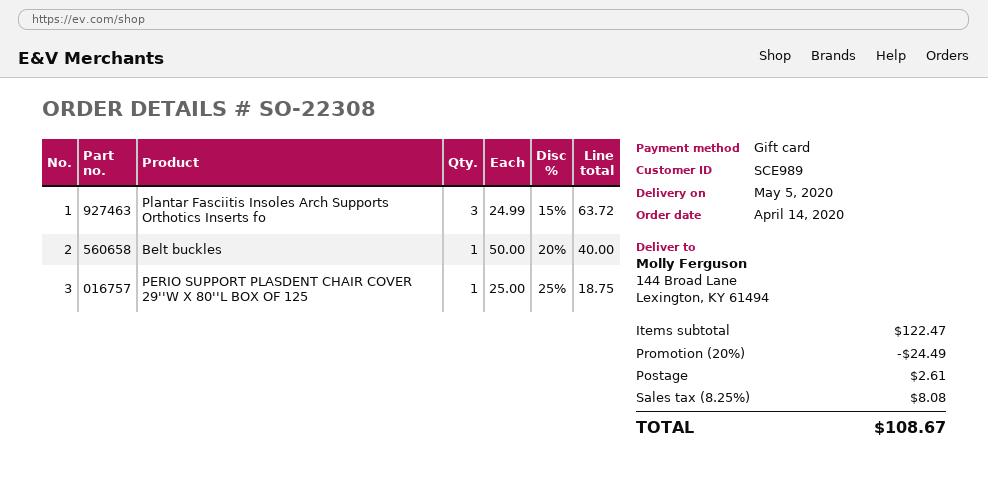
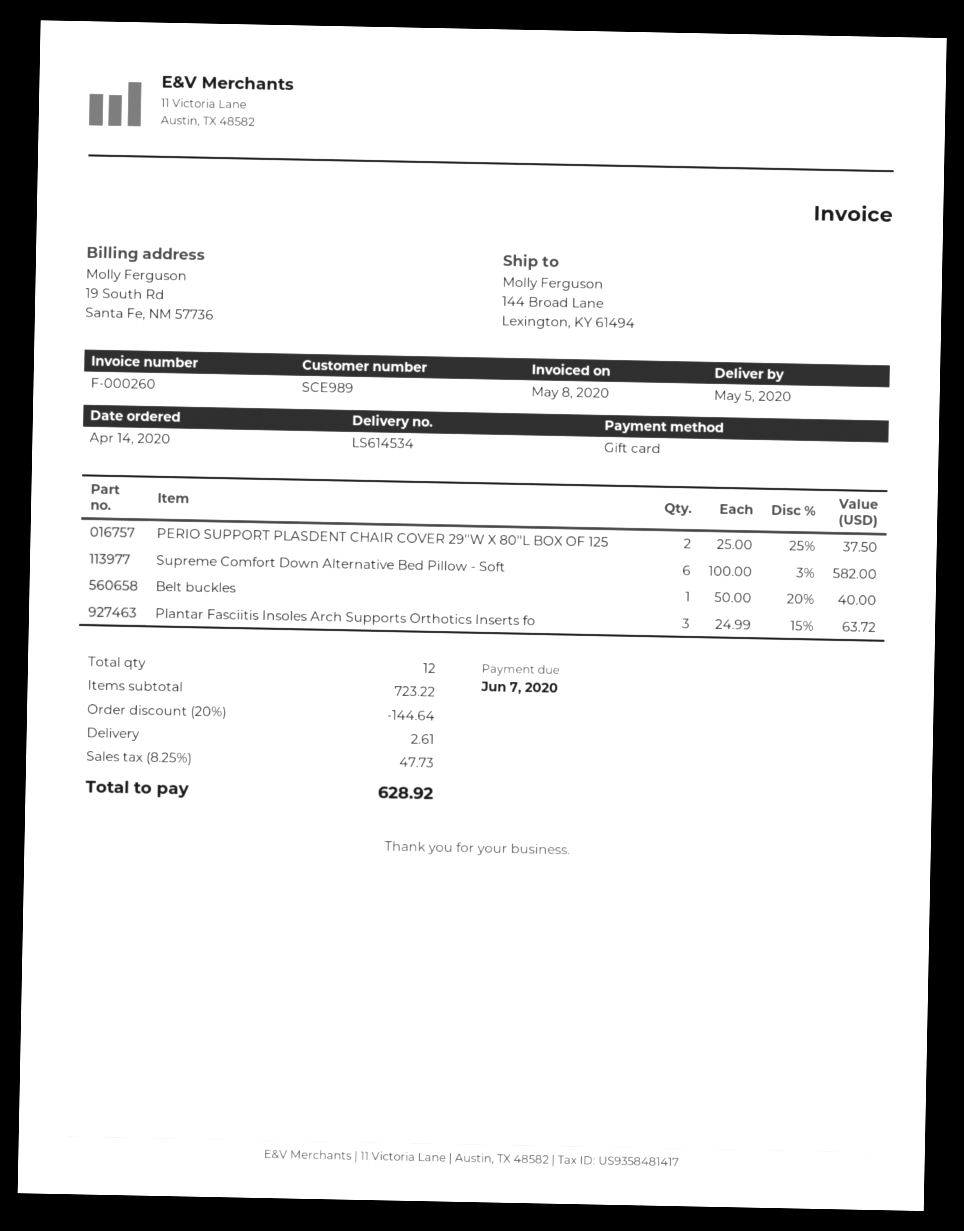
PERIO SUPPORT PLASDENT CHAIR COVER 29''W X 80''L BOX OF 125: 1 x 25.00 - 25% = 18.75 -> 2 x 25.00 - 25% = 37.50
Supreme Comfort Down Alternative Bed Pillow - Soft: none -> 6 x 100.00 - 3% = 582.00
subtotal: 122.47 -> 723.22
discount: 20% = 24.49 -> 20% = 144.64
tax: 8.25% = 8.08 -> 8.25% = 47.73
total: 108.67 -> 628.92

